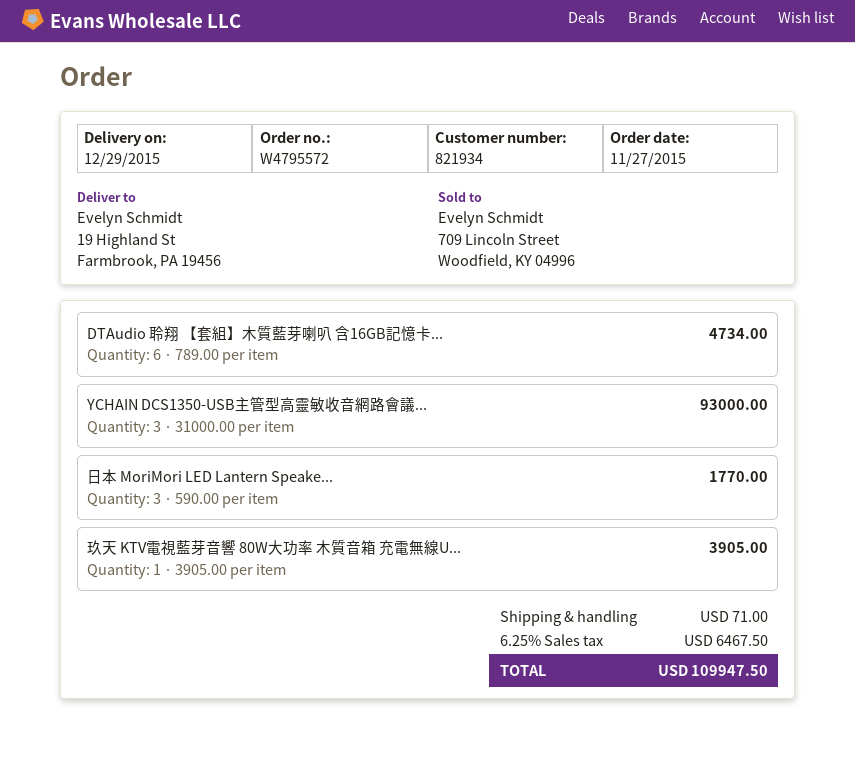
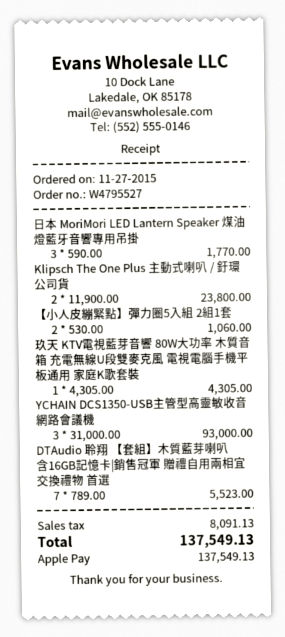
order number: W4795572 -> W4795527
DTAudio 聆翔 【套組】木質藍芽喇叭 含16GB記憶卡...: 6 x 789.00 = 4734.00 -> 7 x 789.00 = 5523.00
玖天 KTV電視藍芽音響 80W大功率 木質音箱 充電無線U...: 1 x 3905.00 = 3905.00 -> 1 x 4305.00 = 4305.00
Klipsch The One Plus 主動式喇叭 / 釪環公司貨: none -> 2 x 11900.00 = 23800.00
【小人皮繃緊點】彈力圈5入組 2組1套: none -> 2 x 530.00 = 1060.00
shipping: 71.00 -> none
tax: 6467.50 -> 8091.13
total: 109947.50 -> 137549.13

